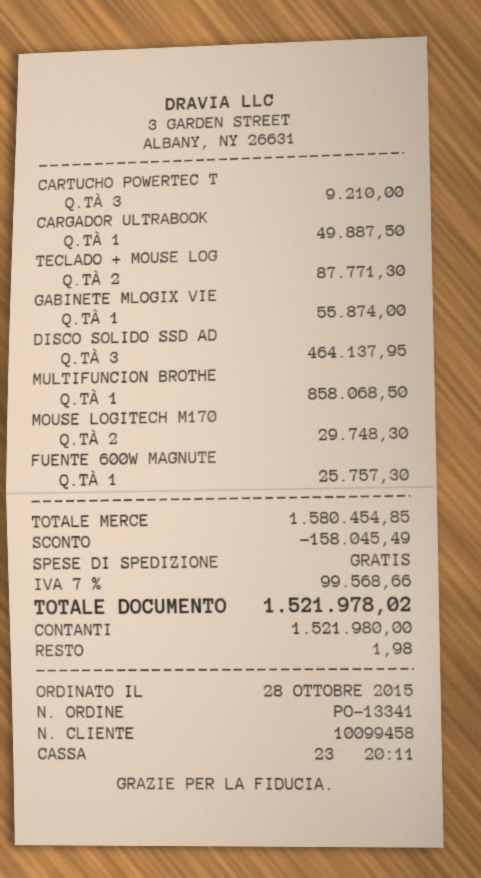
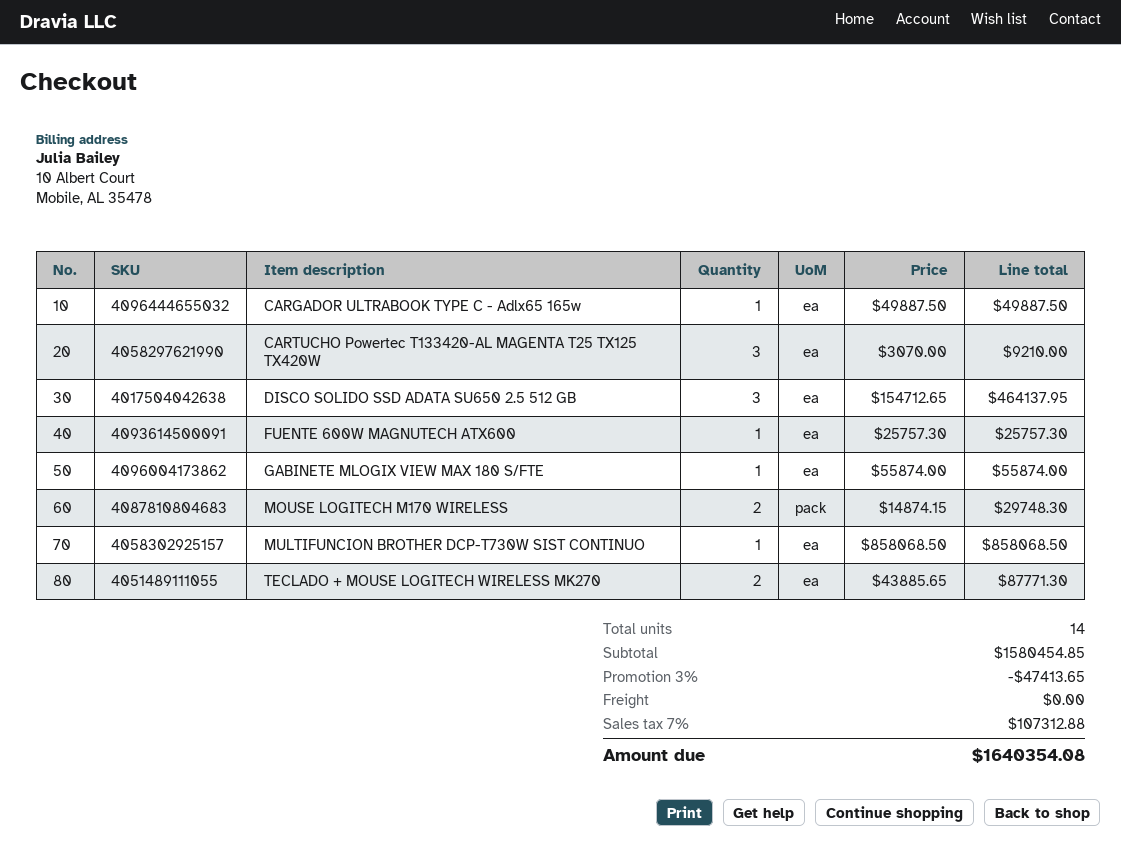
discount: 158045.49 -> 47413.65
tax: 7% = 99568.66 -> 7% = 107312.88
total: 1521978.02 -> 1640354.08

